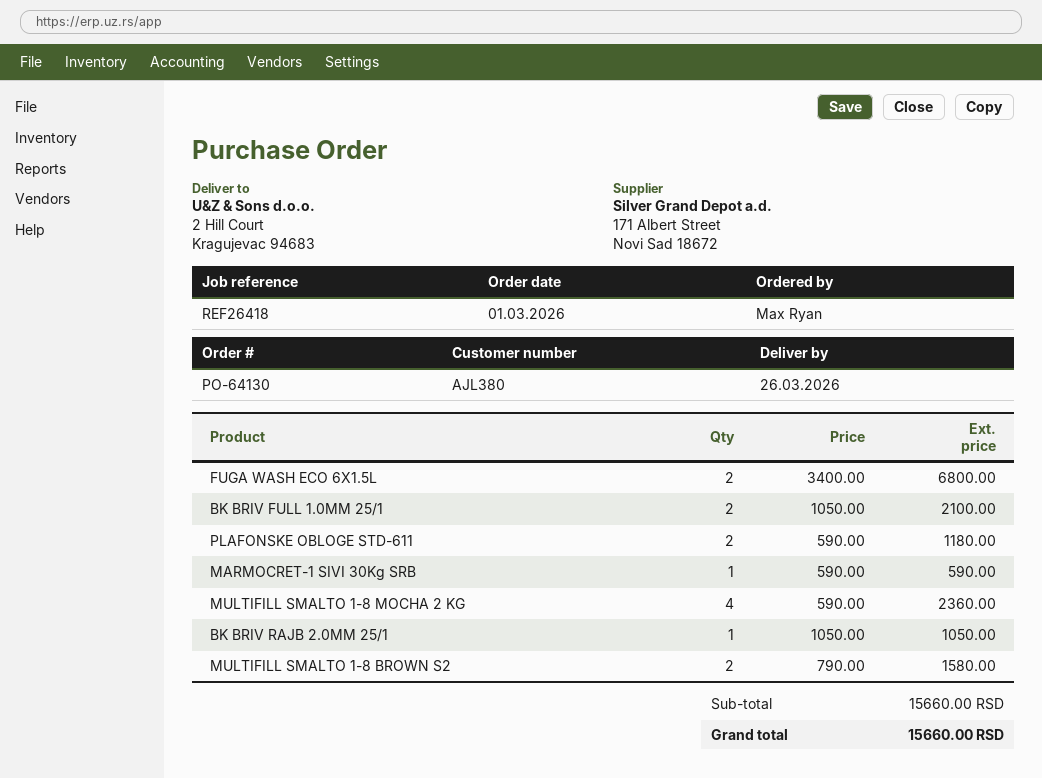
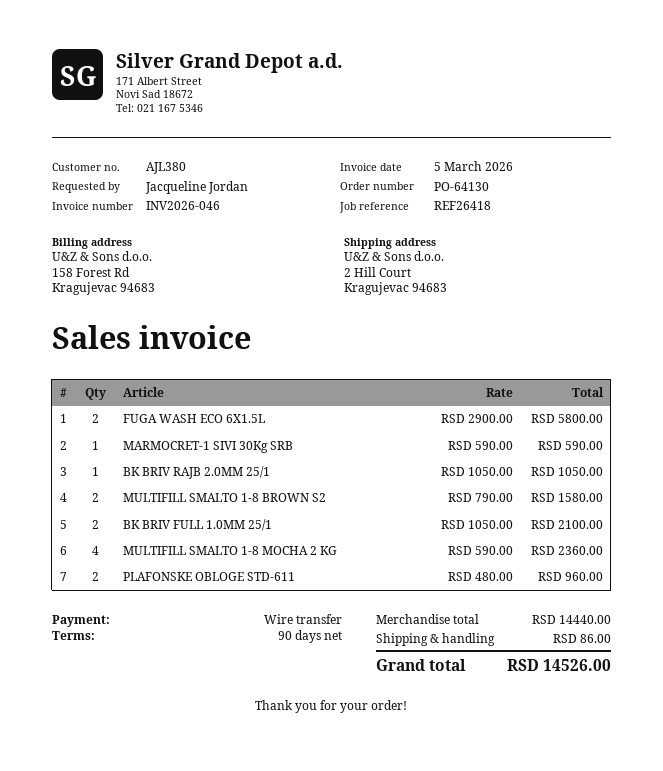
ordered by: Max Ryan -> Jacqueline Jordan
FUGA WASH ECO 6X1.5L: 2 x 3400.00 = 6800.00 -> 2 x 2900.00 = 5800.00
PLAFONSKE OBLOGE STD-611: 2 x 590.00 = 1180.00 -> 2 x 480.00 = 960.00
subtotal: 15660.00 -> 14440.00
shipping: none -> 86.00
total: 15660.00 -> 14526.00

